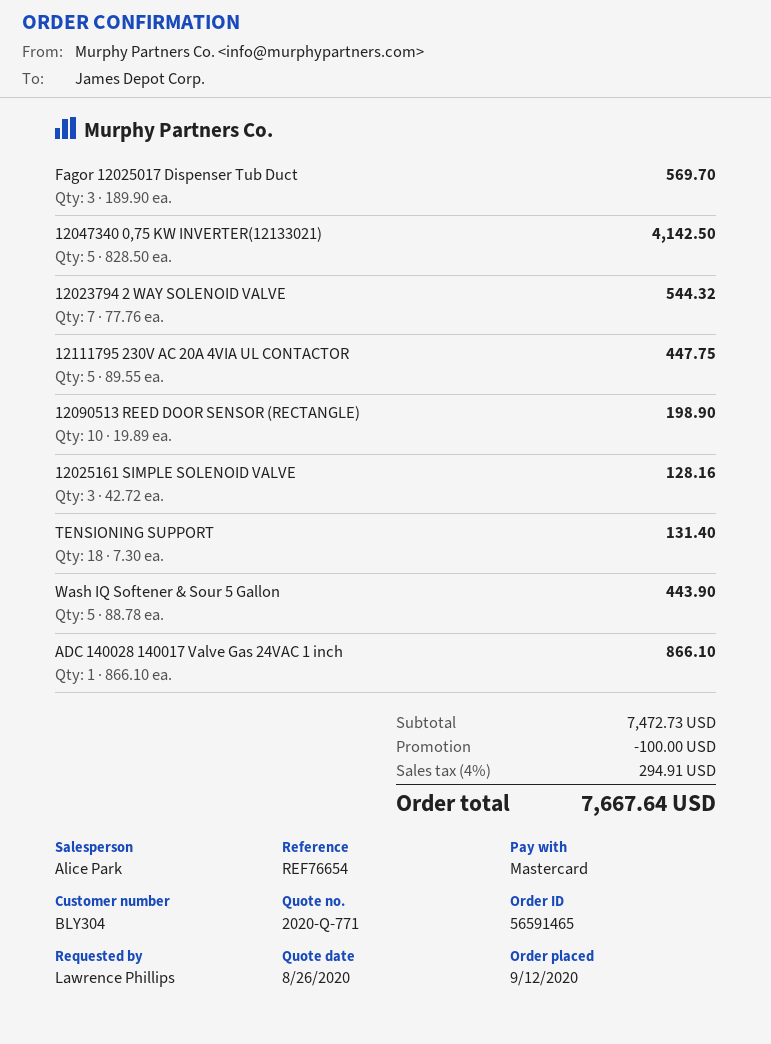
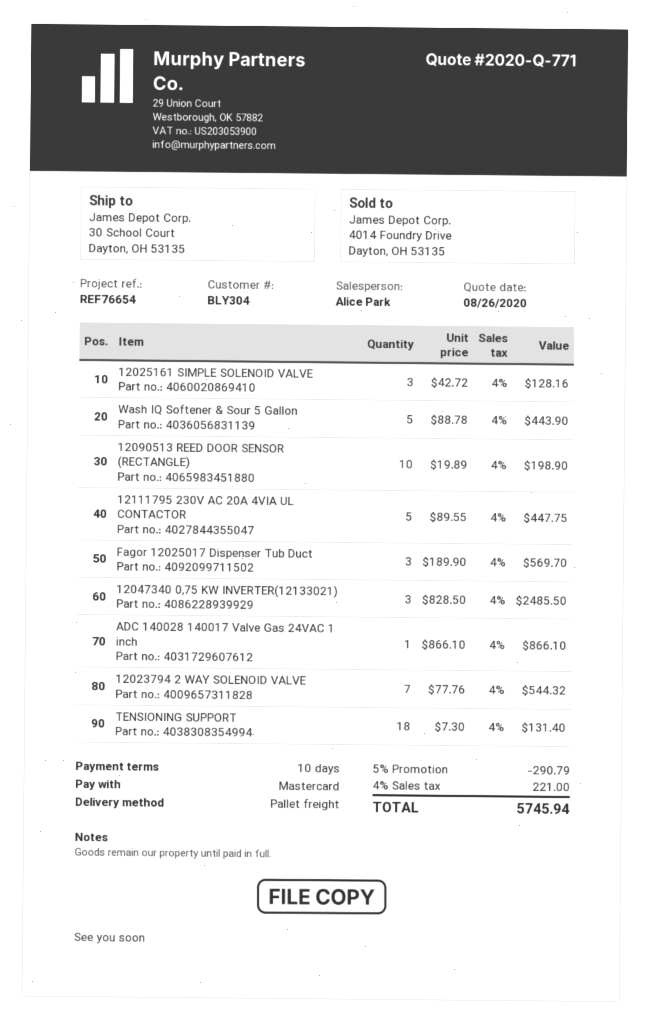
12047340 0,75 KW INVERTER(12133021): 5 x 828.50 = 4142.50 -> 3 x 828.50 = 2485.50
discount: 100.00 -> 290.79
tax: 4% = 294.91 -> 4% = 221.00
total: 7667.64 -> 5745.94

